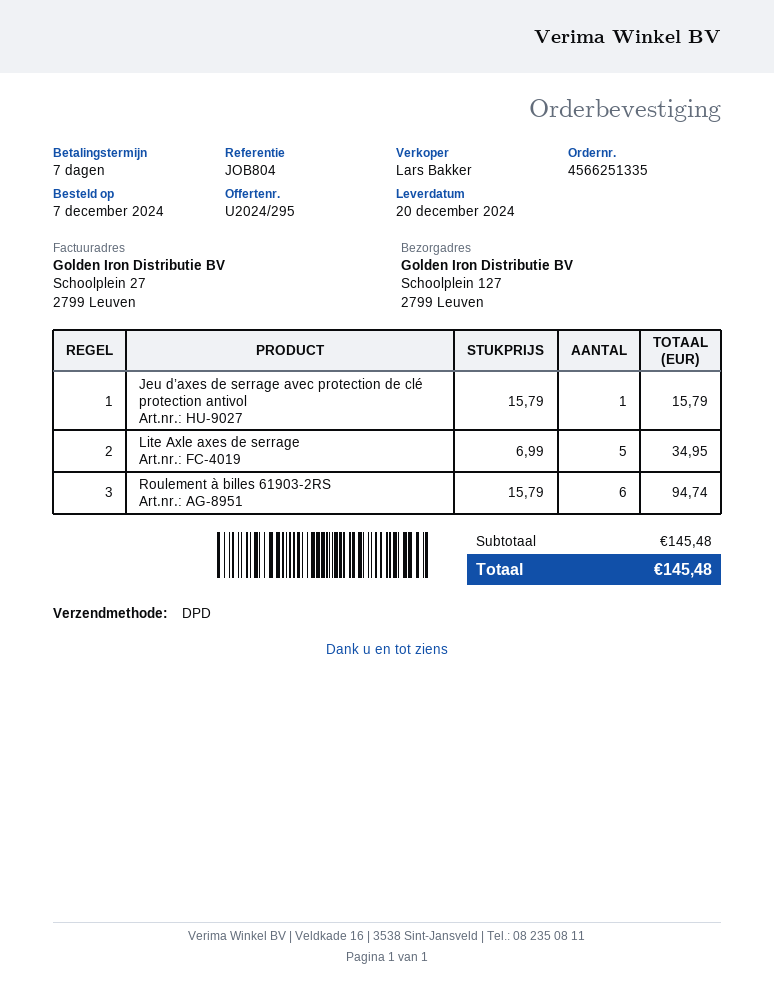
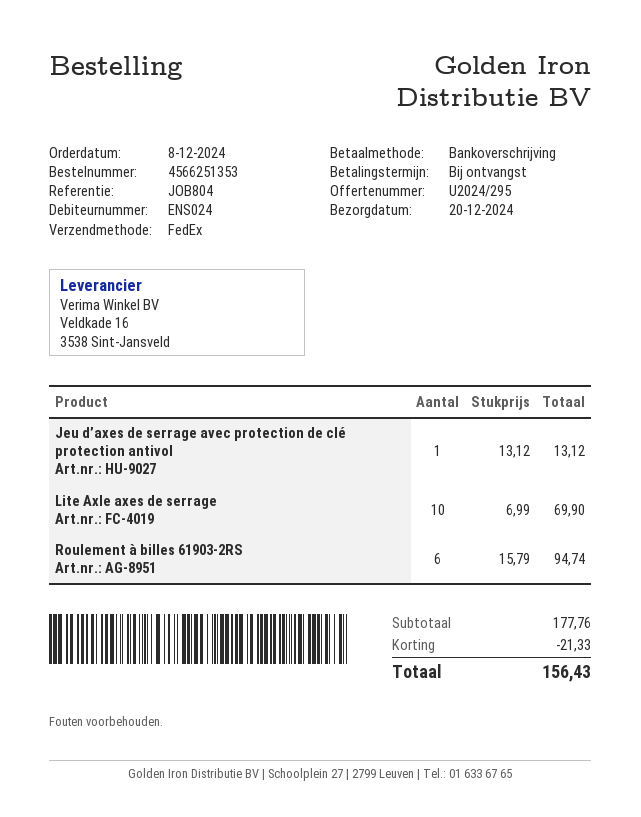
order number: 4566251335 -> 4566251353
order date: 2024-12-07 -> 2024-12-08
payment terms: 7 days -> on receipt
shipping method: DPD -> FedEx
Jeu d’axes de serrage avec protection de clé protection antivol: 1 x 15.79 = 15.79 -> 1 x 13.12 = 13.12
Lite Axle axes de serrage: 5 x 6.99 = 34.95 -> 10 x 6.99 = 69.90
subtotal: 145.48 -> 177.76
discount: none -> 21.33
total: 145.48 -> 156.43

